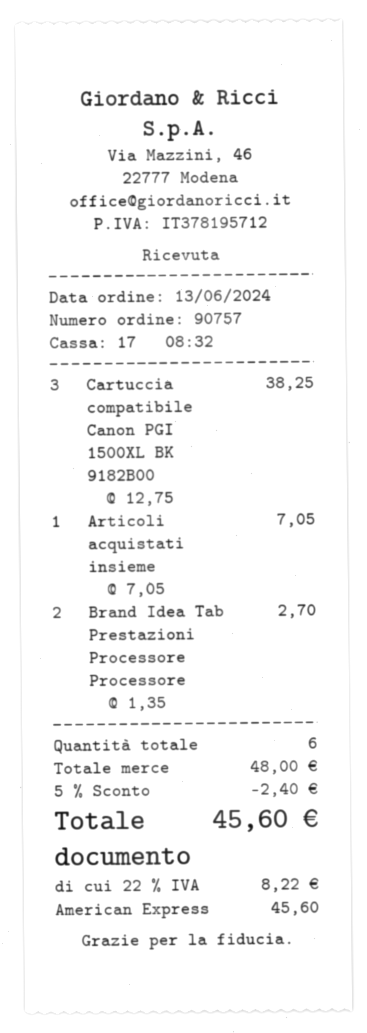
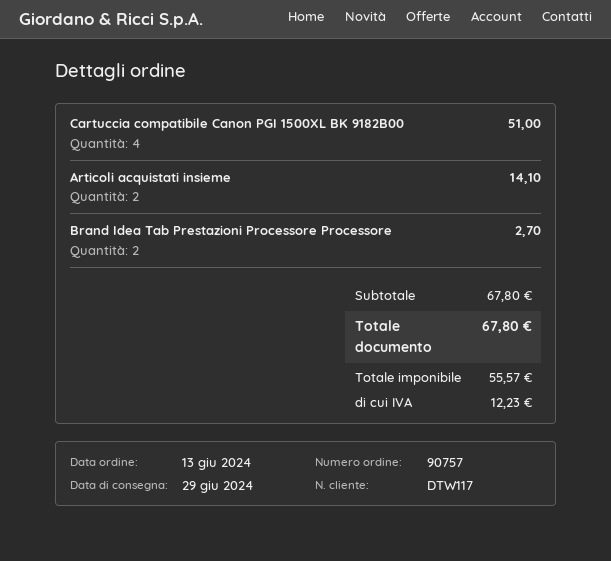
Cartuccia compatibile Canon PGI 1500XL BK 9182B00: 3 for 38.25 -> 4 for 51.00
Articoli acquistati insieme: 1 for 7.05 -> 2 for 14.10
subtotal: 48.00 -> 67.80
discount: 5% = 2.40 -> none
tax: 8.22 -> 12.23
total: 45.60 -> 67.80

